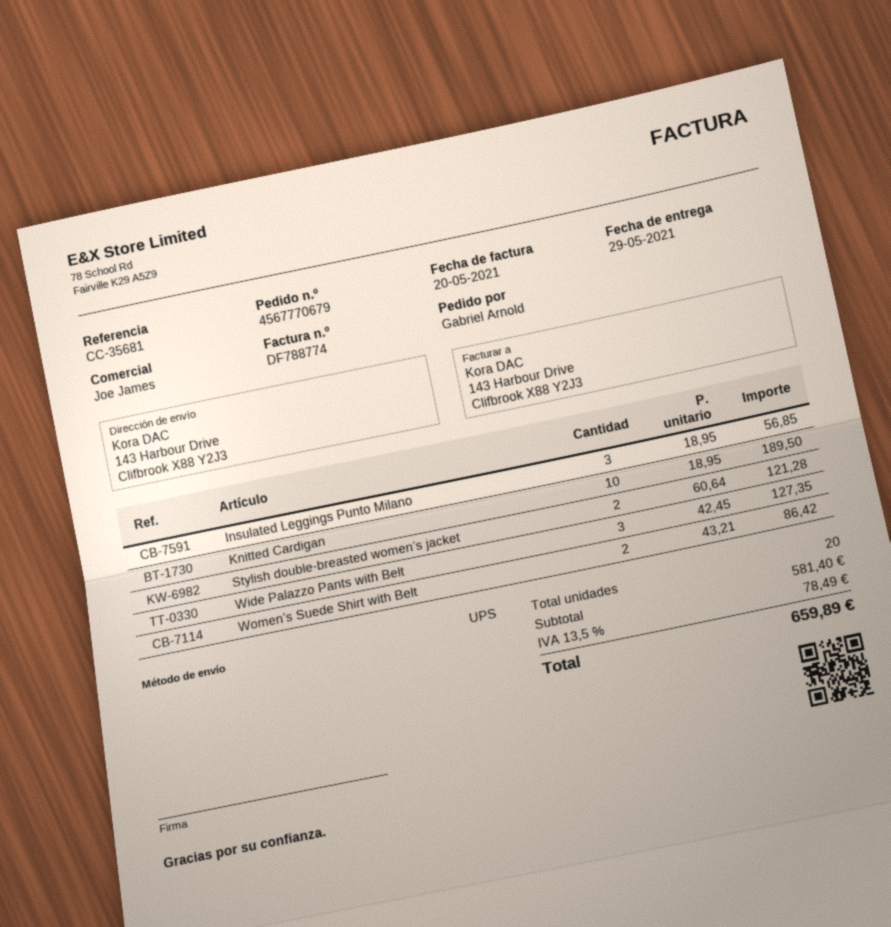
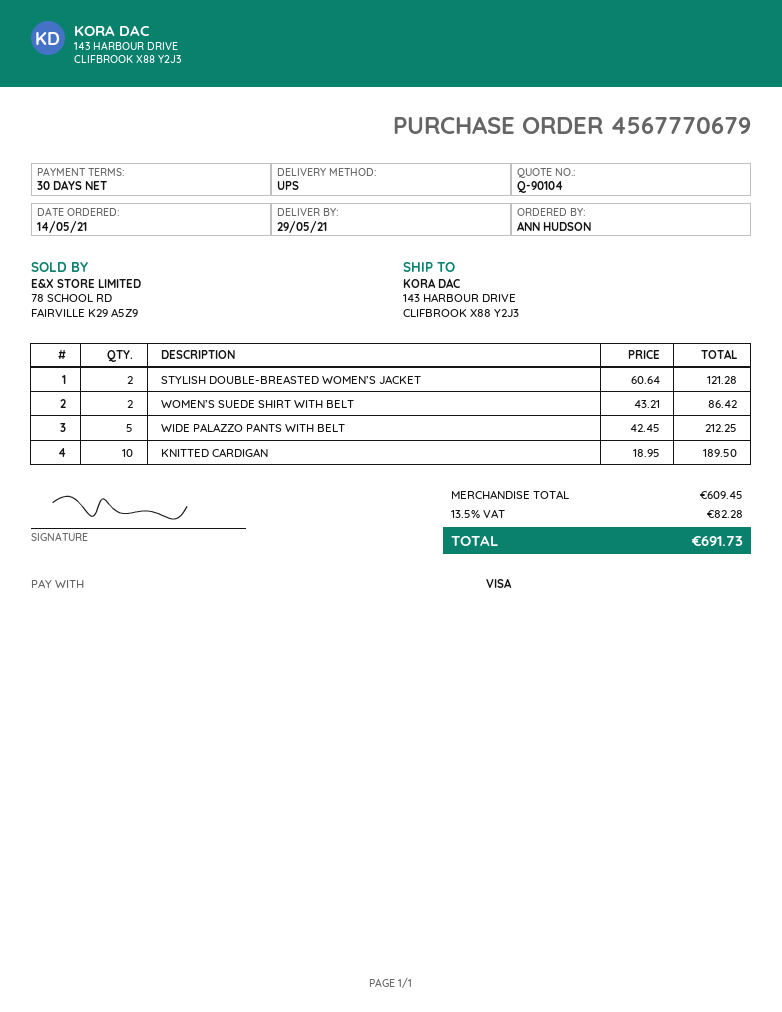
ordered by: Gabriel Arnold -> ANN HUDSON
Insulated Leggings Punto Milano: 3 x 18.95 = 56.85 -> none
Wide Palazzo Pants with Belt: 3 x 42.45 = 127.35 -> 5 x 42.45 = 212.25
subtotal: 581.40 -> 609.45
tax: 13.5% = 78.49 -> 13.5% = 82.28
total: 659.89 -> 691.73

